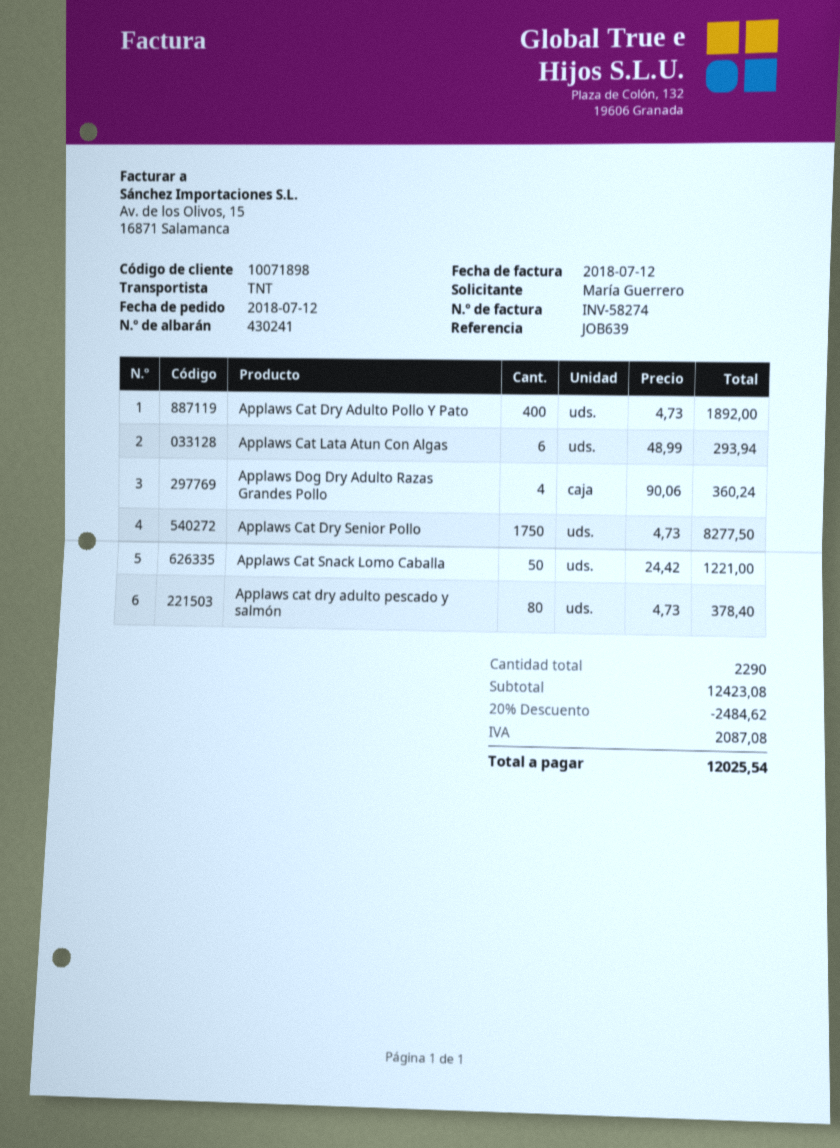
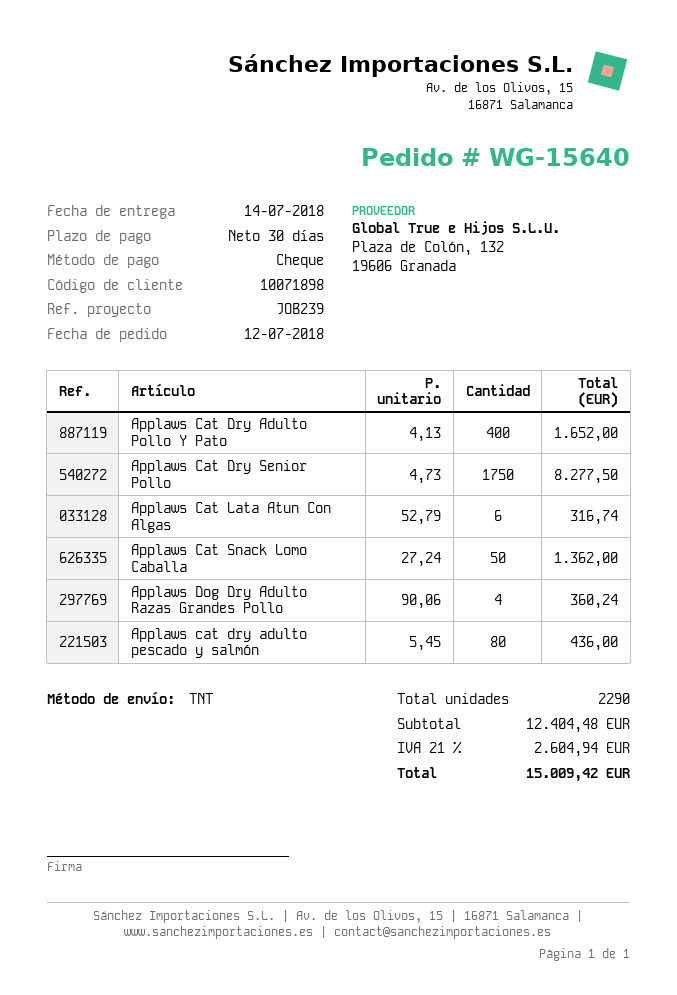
reference: JOB639 -> JOB239
Applaws Cat Dry Adulto Pollo Y Pato: 400 x 4.73 = 1892.00 -> 400 x 4.13 = 1652.00
Applaws Cat Lata Atun Con Algas: 6 x 48.99 = 293.94 -> 6 x 52.79 = 316.74
Applaws Cat Snack Lomo Caballa: 50 x 24.42 = 1221.00 -> 50 x 27.24 = 1362.00
Applaws cat dry adulto pescado y salmón: 80 x 4.73 = 378.40 -> 80 x 5.45 = 436.00
subtotal: 12423.08 -> 12404.48
discount: 20% = 2484.62 -> none
tax: 2087.08 -> 2604.94
total: 12025.54 -> 15009.42

